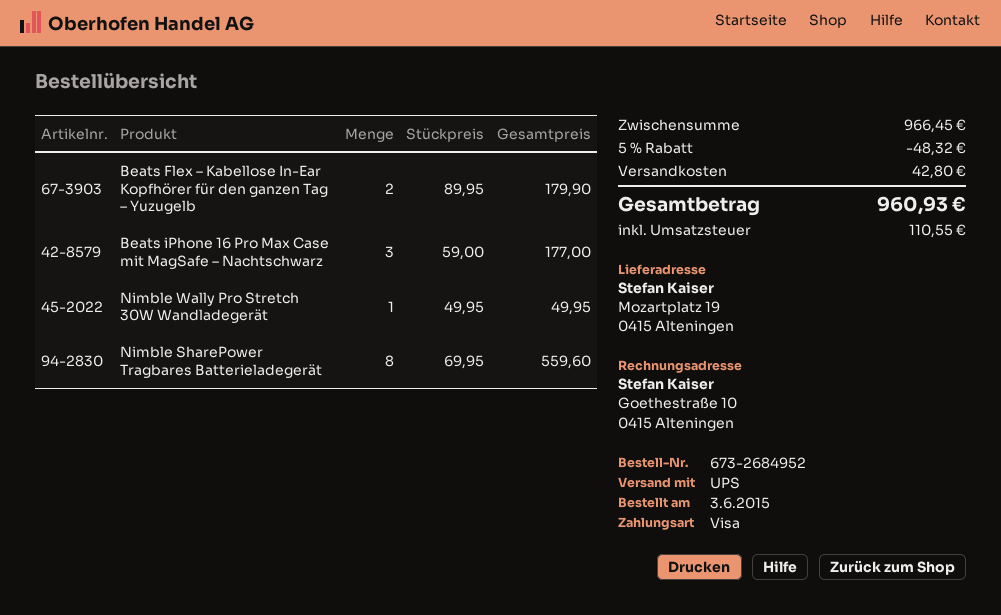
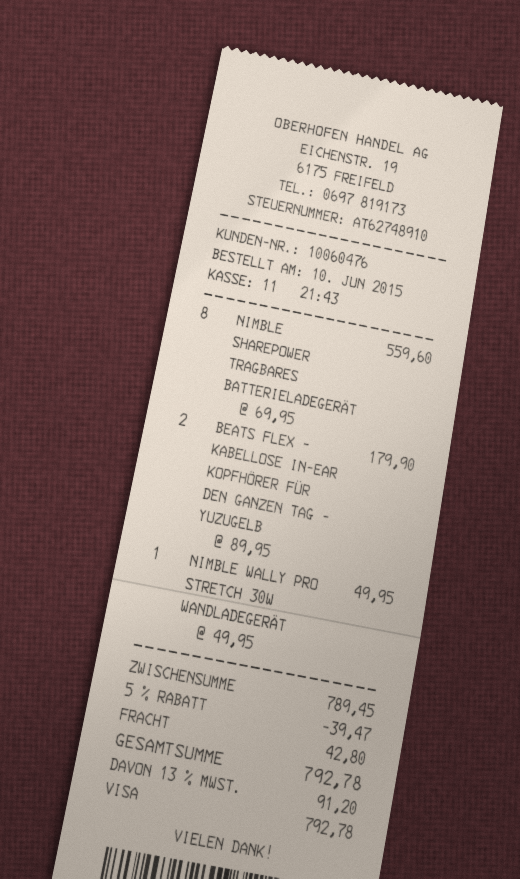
order date: 2015-06-03 -> 2015-06-10
Beats iPhone 16 Pro Max Case mit MagSafe – Nachtschwarz: 3 x 59.00 = 177.00 -> none
subtotal: 966.45 -> 789.45
discount: 5% = 48.32 -> 5% = 39.47
tax: 110.55 -> 91.20
total: 960.93 -> 792.78

